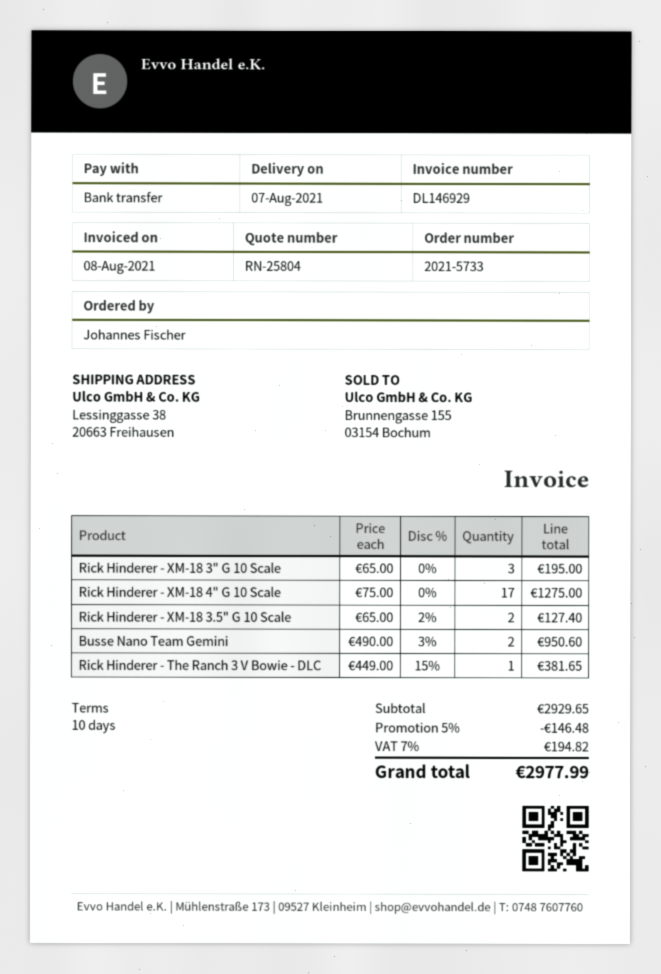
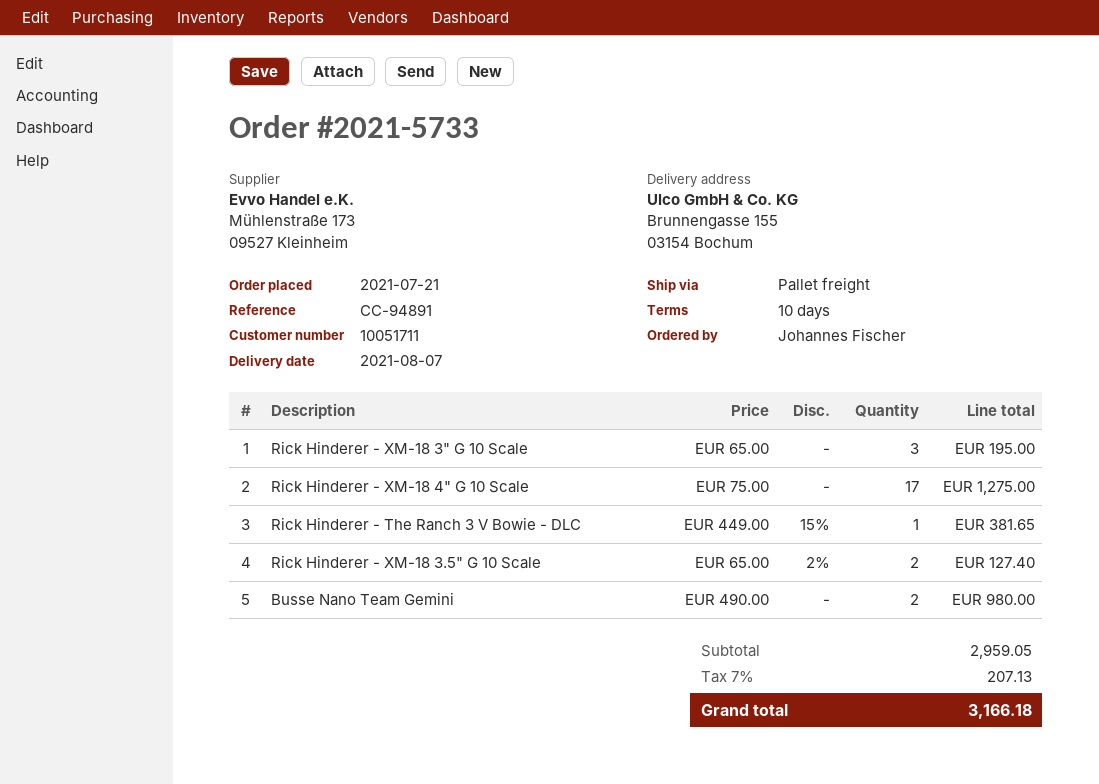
ship to: Lessinggasse 38, 20663 Freihausen -> Brunnengasse 155, 03154 Bochum
Busse Nano Team Gemini: 2 x 490.00 - 3% = 950.60 -> 2 x 490.00 = 980.00
subtotal: 2929.65 -> 2959.05
discount: 5% = 146.48 -> none
tax: 7% = 194.82 -> 7% = 207.13
total: 2977.99 -> 3166.18

